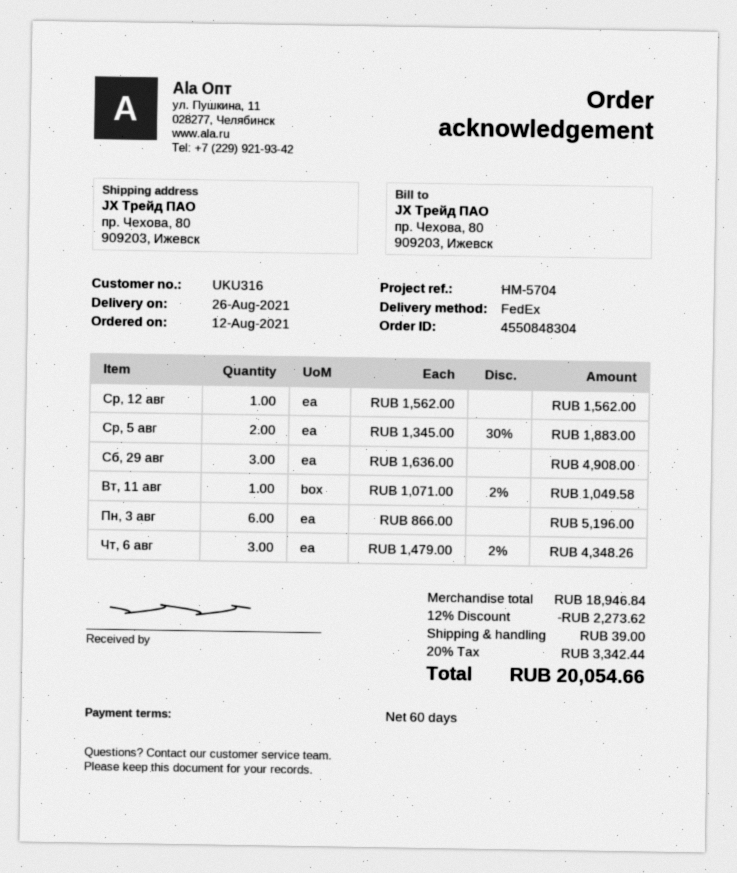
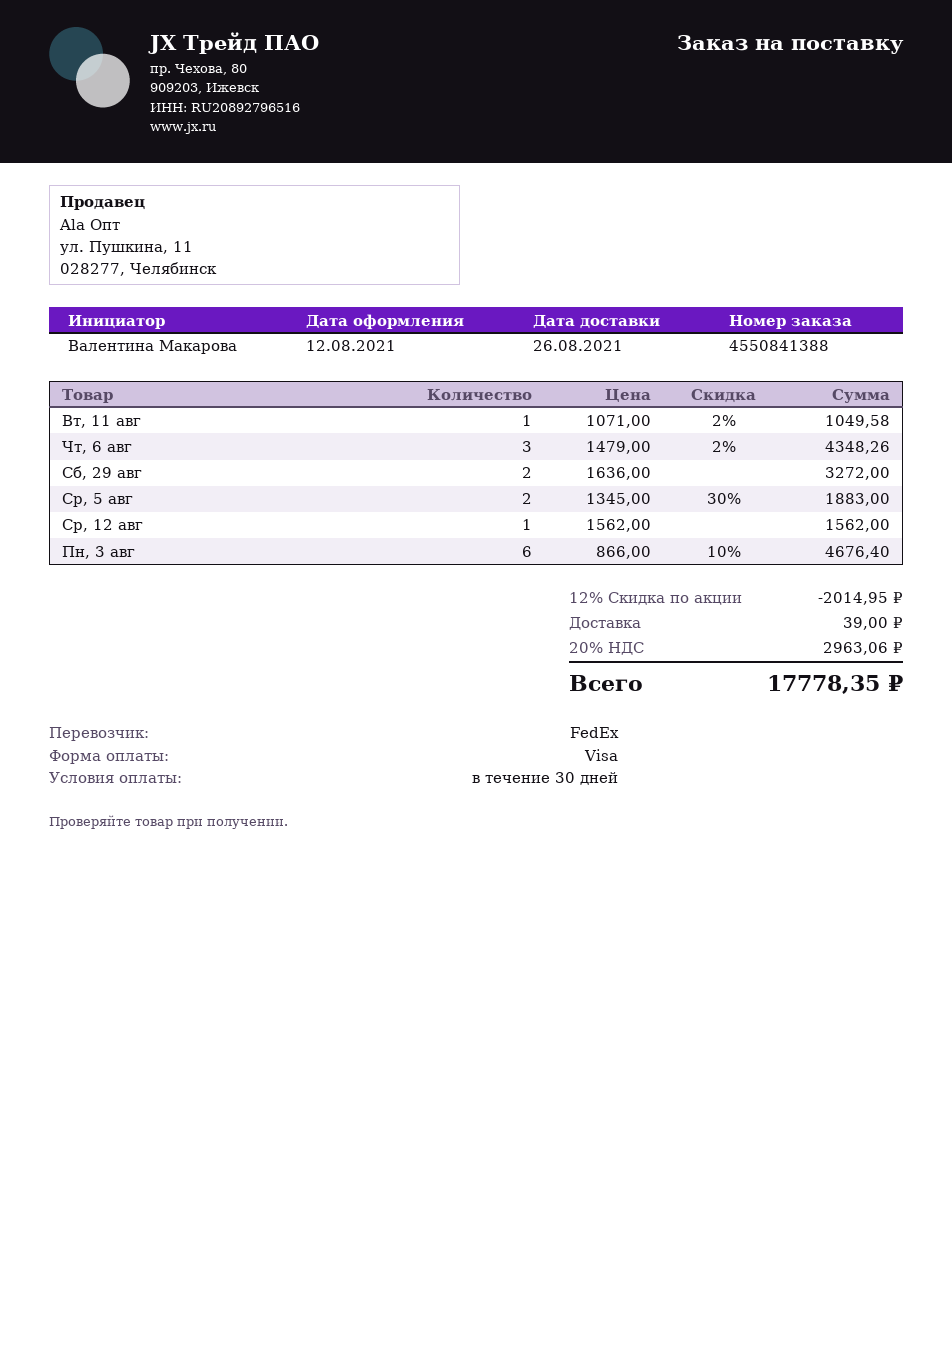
order number: 4550848304 -> 4550841388
payment terms: 60 days -> 30 days
Сб, 29 авг: 3 x 1636.00 = 4908.00 -> 2 x 1636.00 = 3272.00
Пн, 3 авг: 6 x 866.00 = 5196.00 -> 6 x 866.00 - 10% = 4676.40
discount: 12% = 2273.62 -> 12% = 2014.95
tax: 20% = 3342.44 -> 20% = 2963.06
total: 20054.66 -> 17778.35

